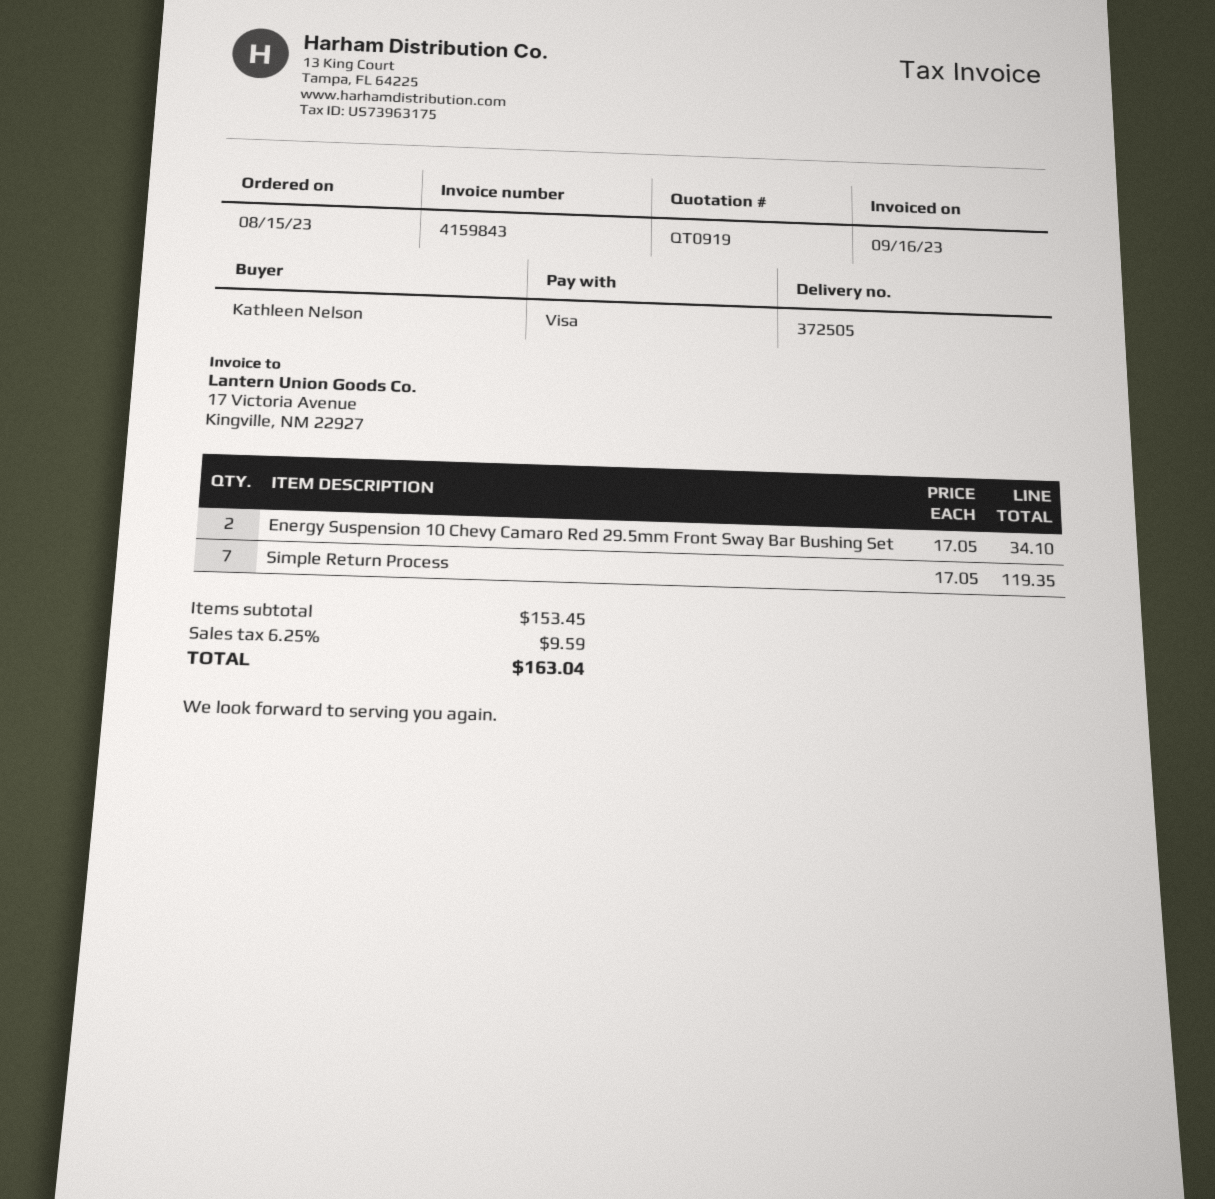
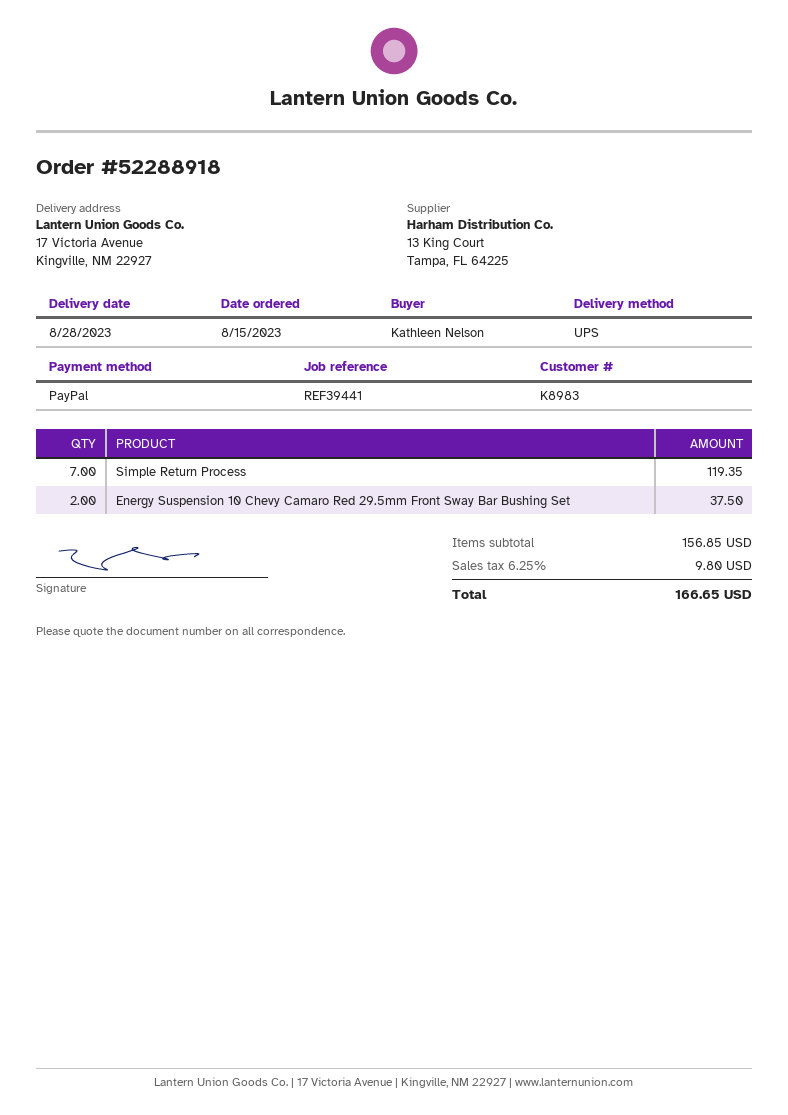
payment method: Visa -> PayPal
Energy Suspension 10 Chevy Camaro Red 29.5mm Front Sway Bar Bushing Set: 2 for 34.10 -> 2 for 37.50
subtotal: 153.45 -> 156.85
tax: 6.25% = 9.59 -> 6.25% = 9.80
total: 163.04 -> 166.65

